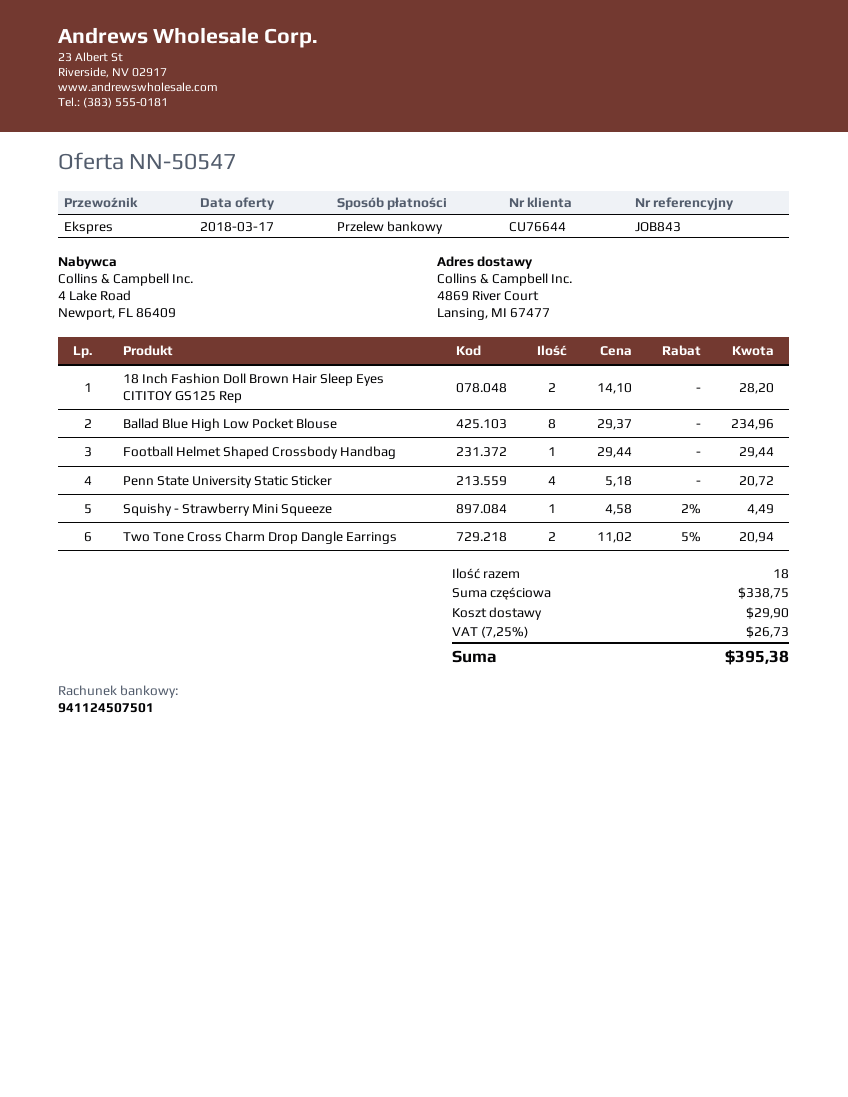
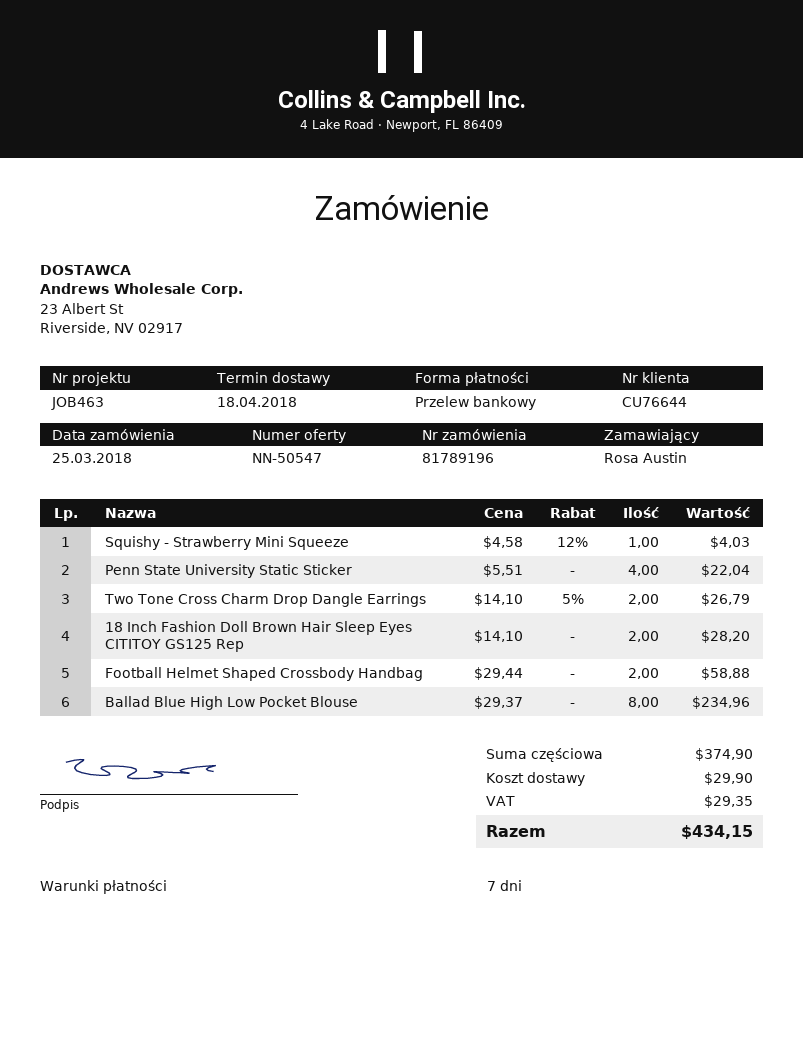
reference: JOB843 -> JOB463
Football Helmet Shaped Crossbody Handbag: 1 x 29.44 = 29.44 -> 2 x 29.44 = 58.88
Penn State University Static Sticker: 4 x 5.18 = 20.72 -> 4 x 5.51 = 22.04
Squishy - Strawberry Mini Squeeze: 1 x 4.58 - 2% = 4.49 -> 1 x 4.58 - 12% = 4.03
Two Tone Cross Charm Drop Dangle Earrings: 2 x 11.02 - 5% = 20.94 -> 2 x 14.10 - 5% = 26.79
subtotal: 338.75 -> 374.90
tax: 26.73 -> 29.35
total: 395.38 -> 434.15

